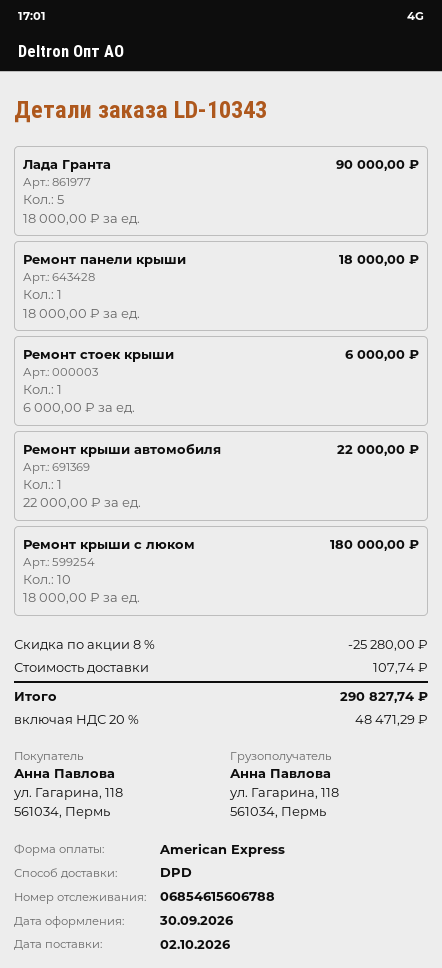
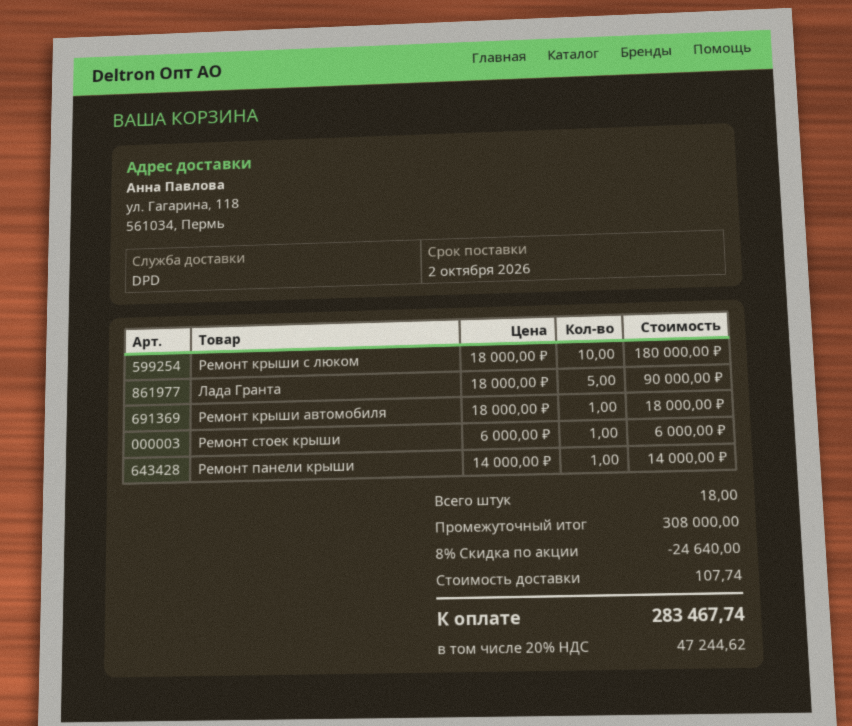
Ремонт панели крыши: 1 x 18000.00 = 18000.00 -> 1 x 14000.00 = 14000.00
Ремонт крыши автомобиля: 1 x 22000.00 = 22000.00 -> 1 x 18000.00 = 18000.00
discount: 8% = 25280.00 -> 8% = 24640.00
tax: 20% = 48471.29 -> 20% = 47244.62
total: 290827.74 -> 283467.74

